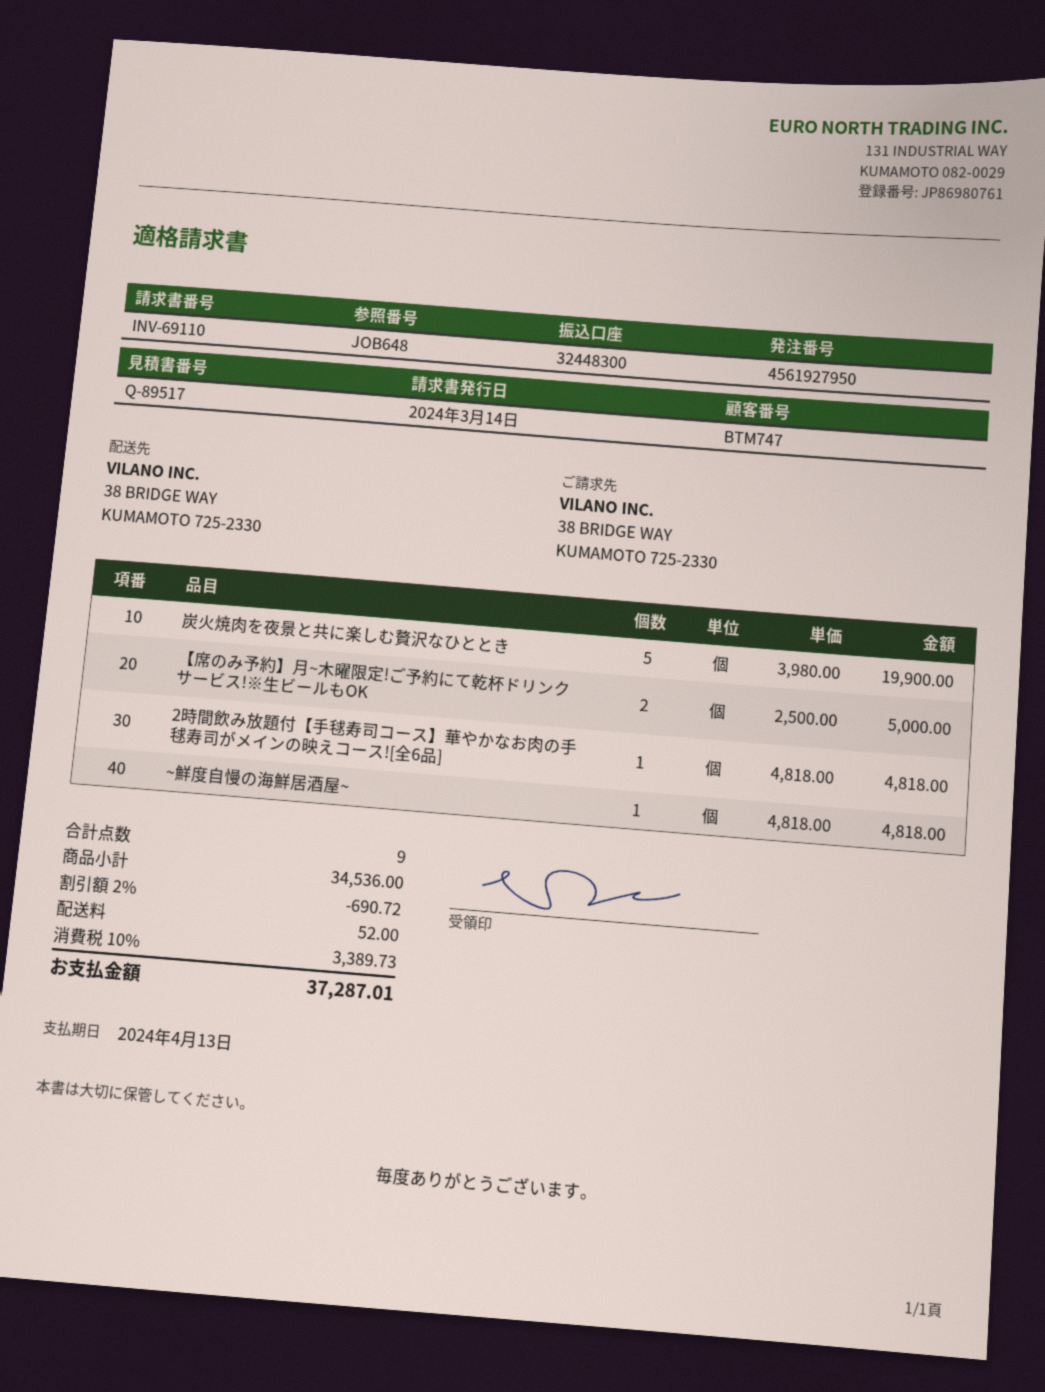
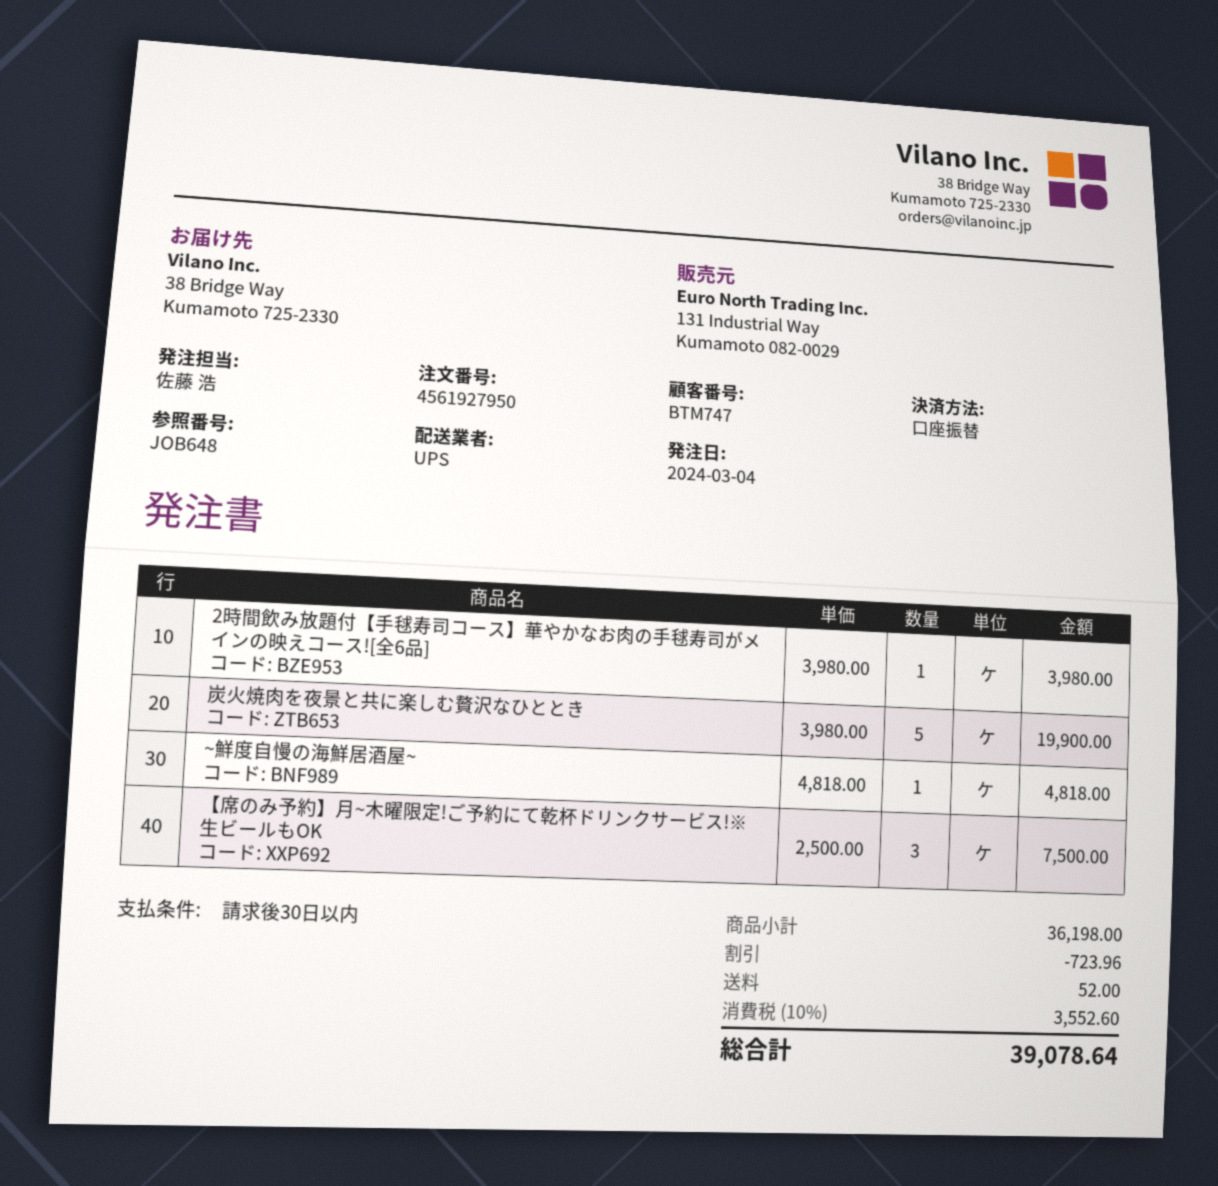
【席のみ予約】月~木曜限定!ご予約にて乾杯ドリンクサービス!※生ビールもOK: 2 x 2500.00 = 5000.00 -> 3 x 2500.00 = 7500.00
2時間飲み放題付【手毬寿司コース】華やかなお肉の手毬寿司がメインの映えコース![全6品]: 1 x 4818.00 = 4818.00 -> 1 x 3980.00 = 3980.00
subtotal: 34536.00 -> 36198.00
discount: 690.72 -> 723.96
tax: 10% = 3389.73 -> 10% = 3552.60
total: 37287.01 -> 39078.64

